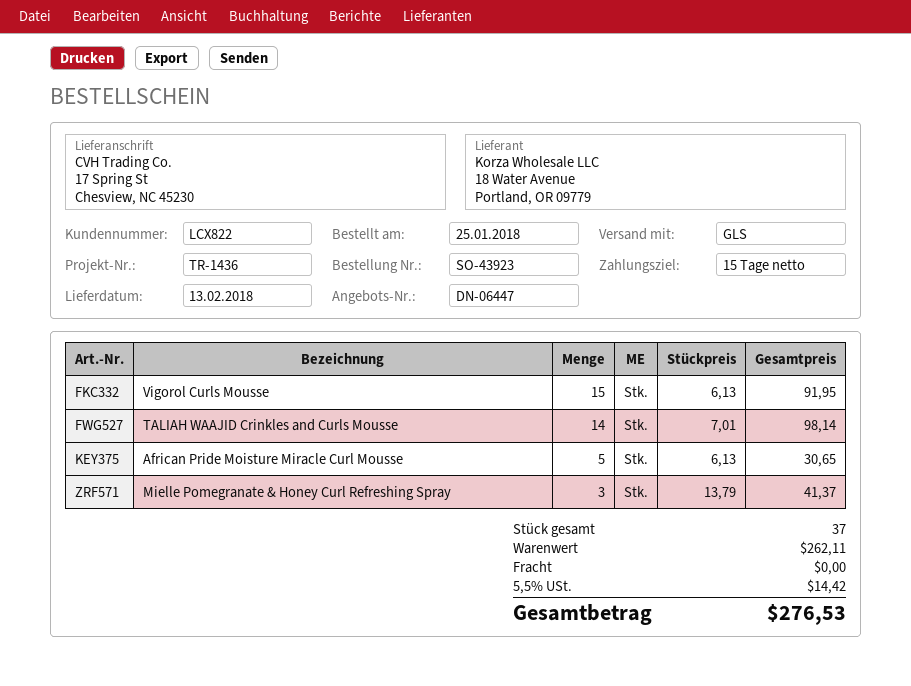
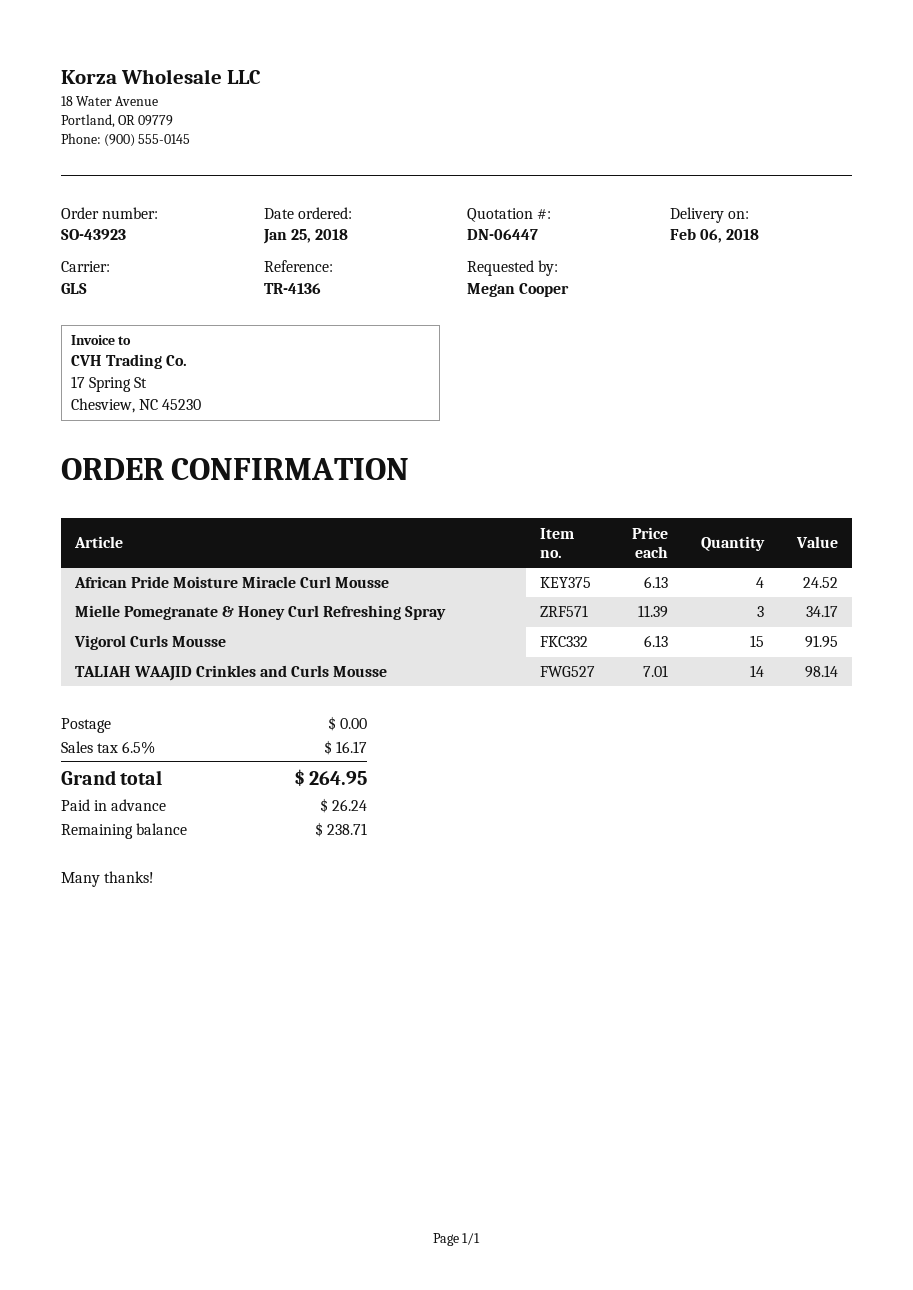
delivery date: 2018-02-13 -> 2018-02-06
reference: TR-1436 -> TR-4136
African Pride Moisture Miracle Curl Mousse: 5 x 6.13 = 30.65 -> 4 x 6.13 = 24.52
Mielle Pomegranate & Honey Curl Refreshing Spray: 3 x 13.79 = 41.37 -> 3 x 11.39 = 34.17
tax: 5.5% = 14.42 -> 6.5% = 16.17
total: 276.53 -> 264.95

